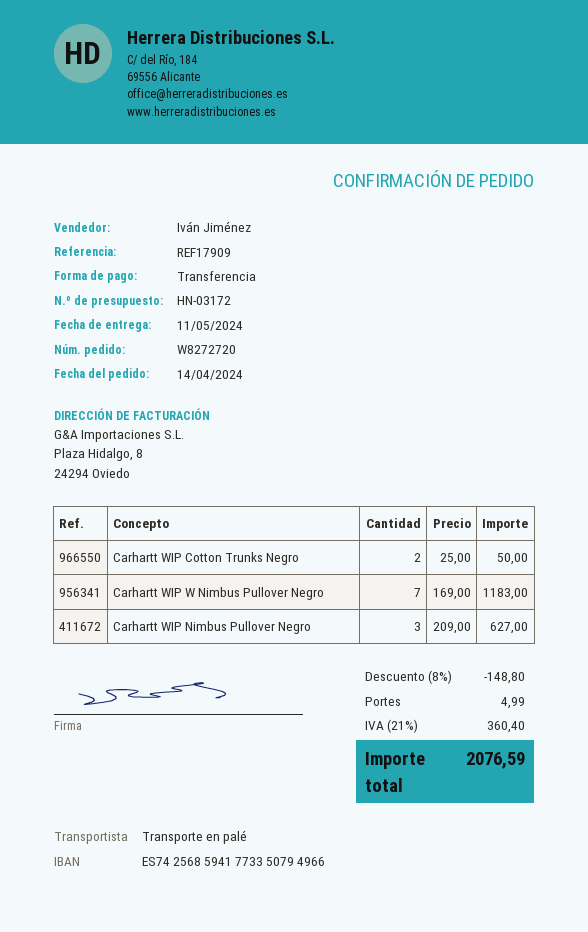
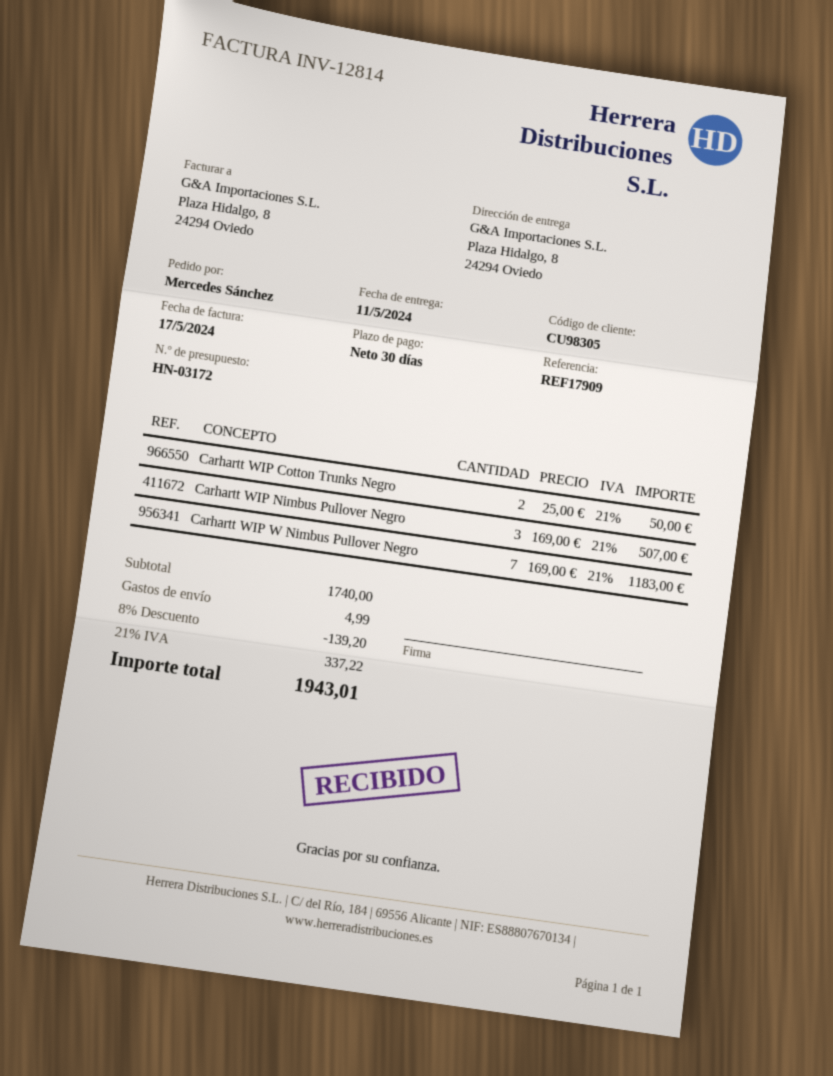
Carhartt WIP Nimbus Pullover Negro: 3 x 209.00 = 627.00 -> 3 x 169.00 = 507.00
discount: 8% = 148.80 -> 8% = 139.20
tax: 21% = 360.40 -> 21% = 337.22
total: 2076.59 -> 1943.01

